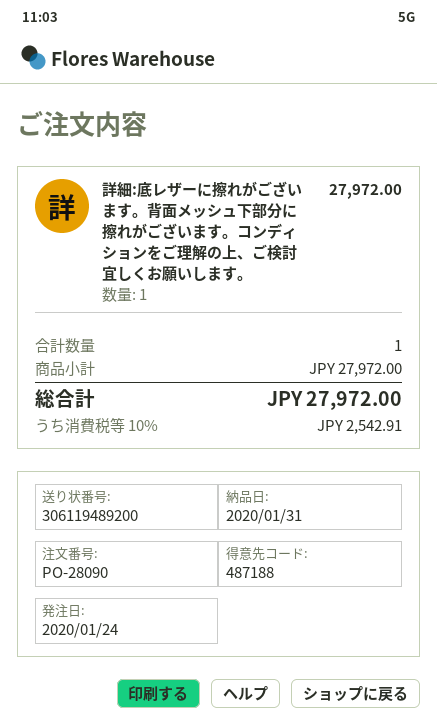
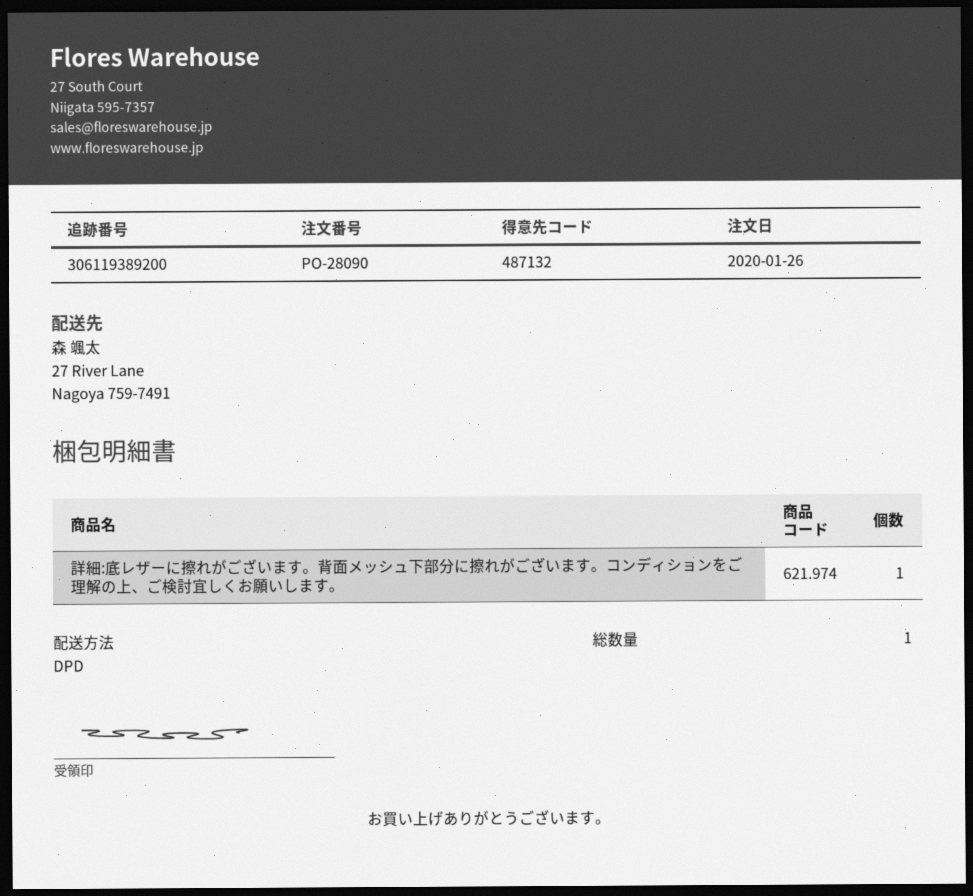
order date: 2020-01-24 -> 2020-01-26
customer number: 487188 -> 487132
tracking number: 306119489200 -> 306119389200

